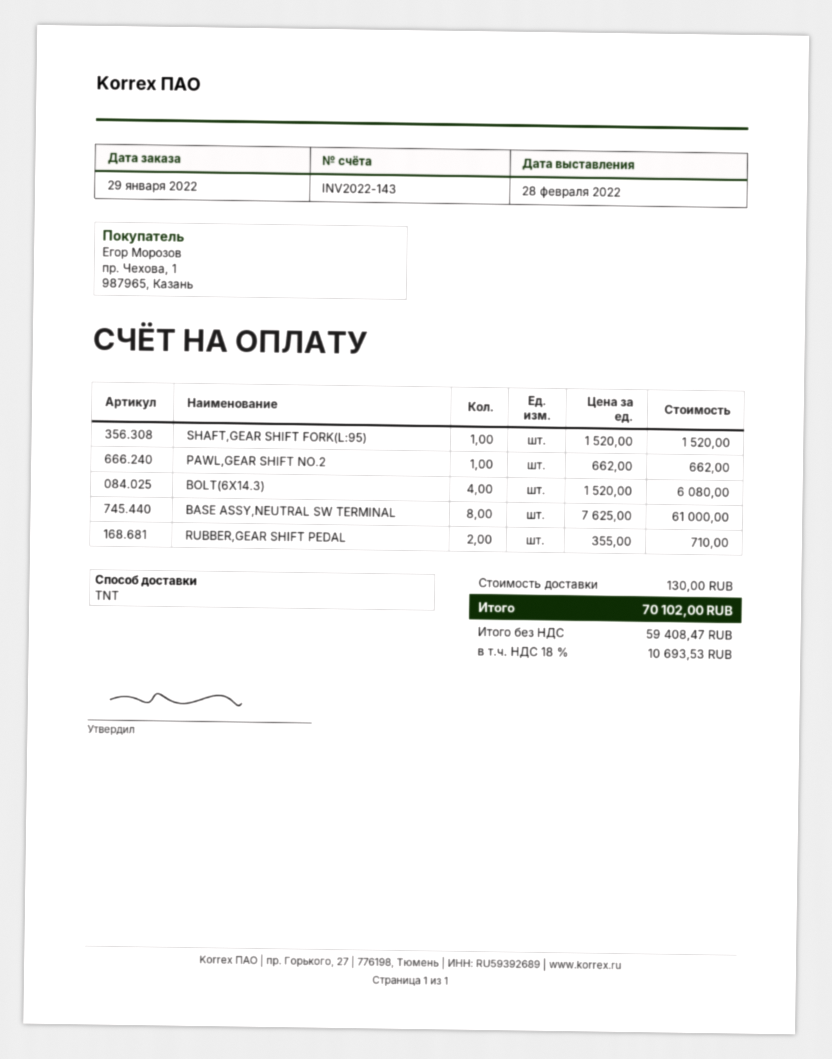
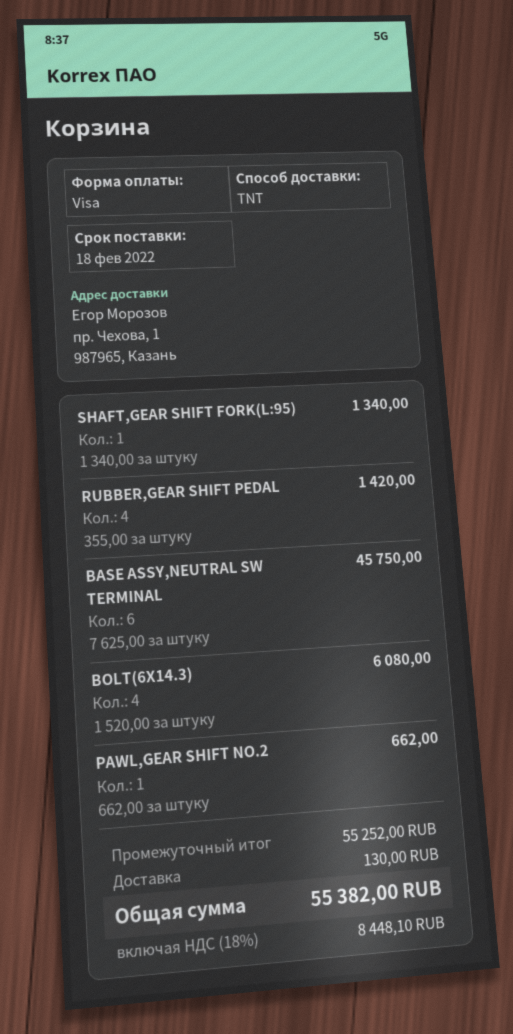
SHAFT,GEAR SHIFT FORK(L:95): 1 x 1520.00 = 1520.00 -> 1 x 1340.00 = 1340.00
BASE ASSY,NEUTRAL SW TERMINAL: 8 x 7625.00 = 61000.00 -> 6 x 7625.00 = 45750.00
RUBBER,GEAR SHIFT PEDAL: 2 x 355.00 = 710.00 -> 4 x 355.00 = 1420.00
tax: 18% = 10693.53 -> 18% = 8448.10
total: 70102.00 -> 55382.00

